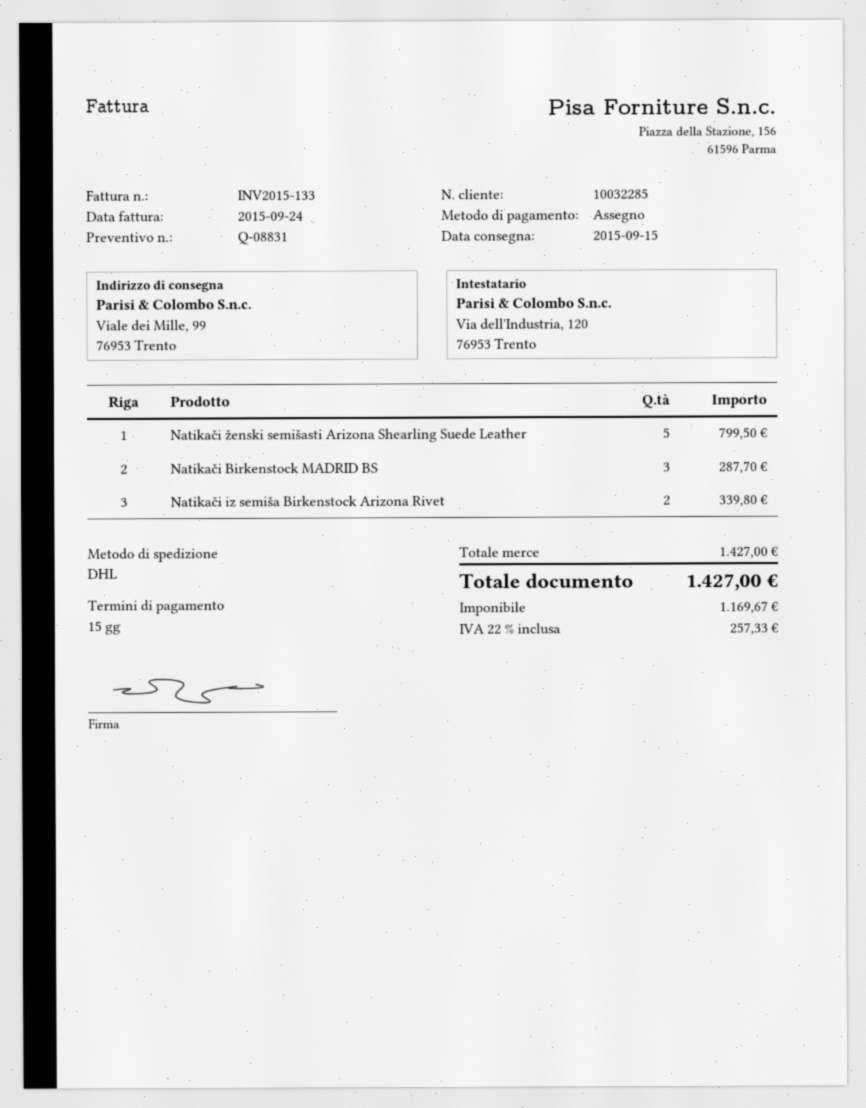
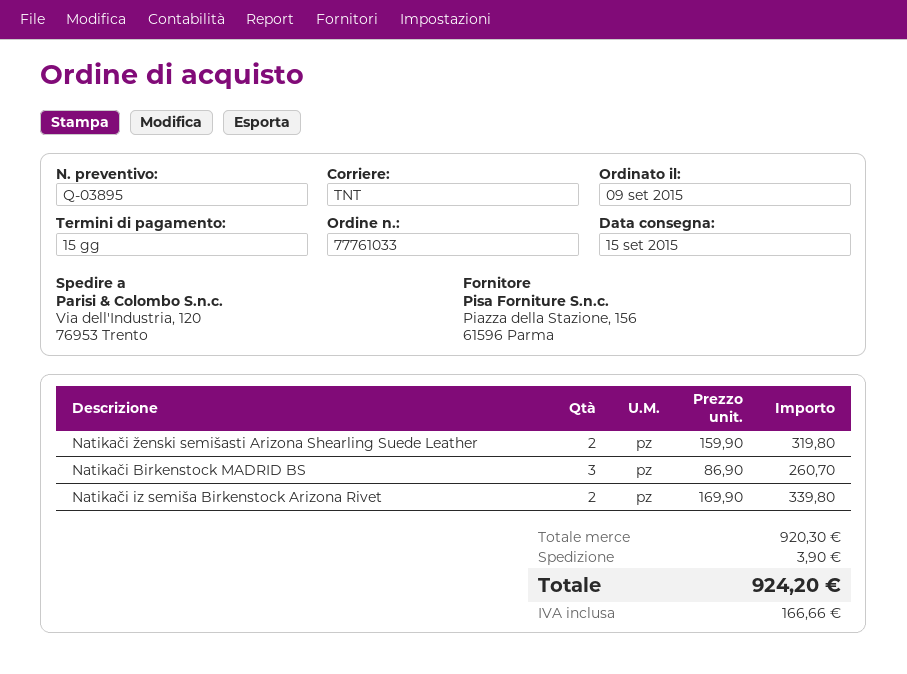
quote number: Q-08831 -> Q-03895
shipping method: DHL -> TNT
ship to: Viale dei Mille, 99, 76953 Trento -> Via dell'Industria, 120, 76953 Trento
Natikači ženski semišasti Arizona Shearling Suede Leather: 5 for 799.50 -> 2 for 319.80
Natikači Birkenstock MADRID BS: 3 for 287.70 -> 3 for 260.70
subtotal: 1427.00 -> 920.30
shipping: none -> 3.90
tax: 257.33 -> 166.66
total: 1427.00 -> 924.20

